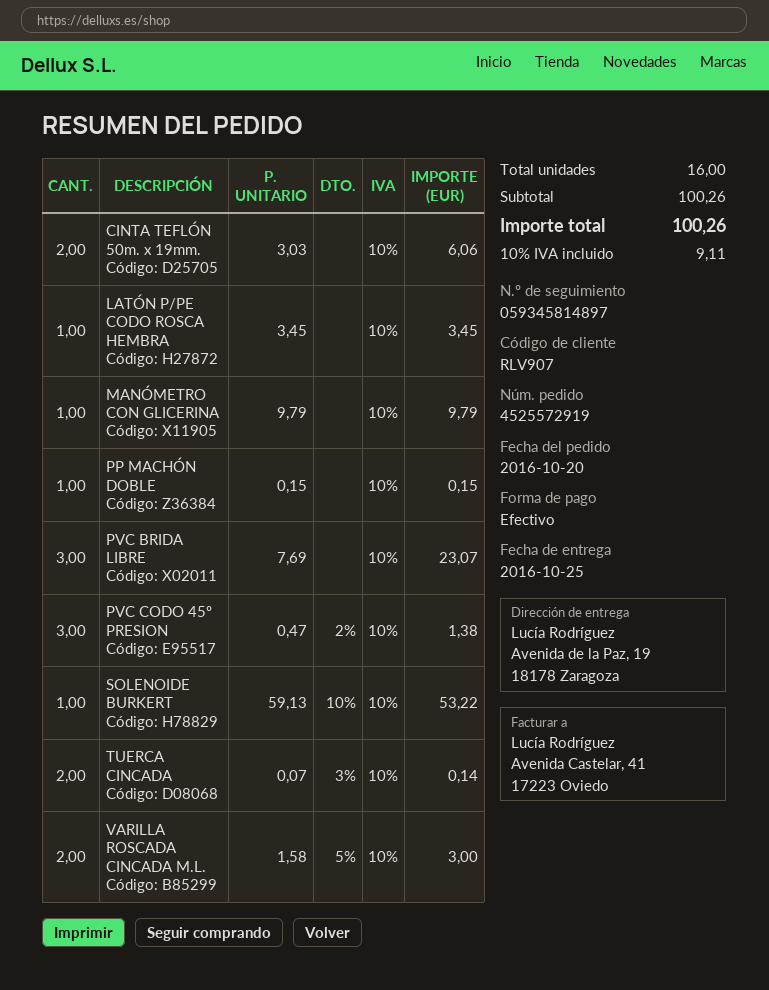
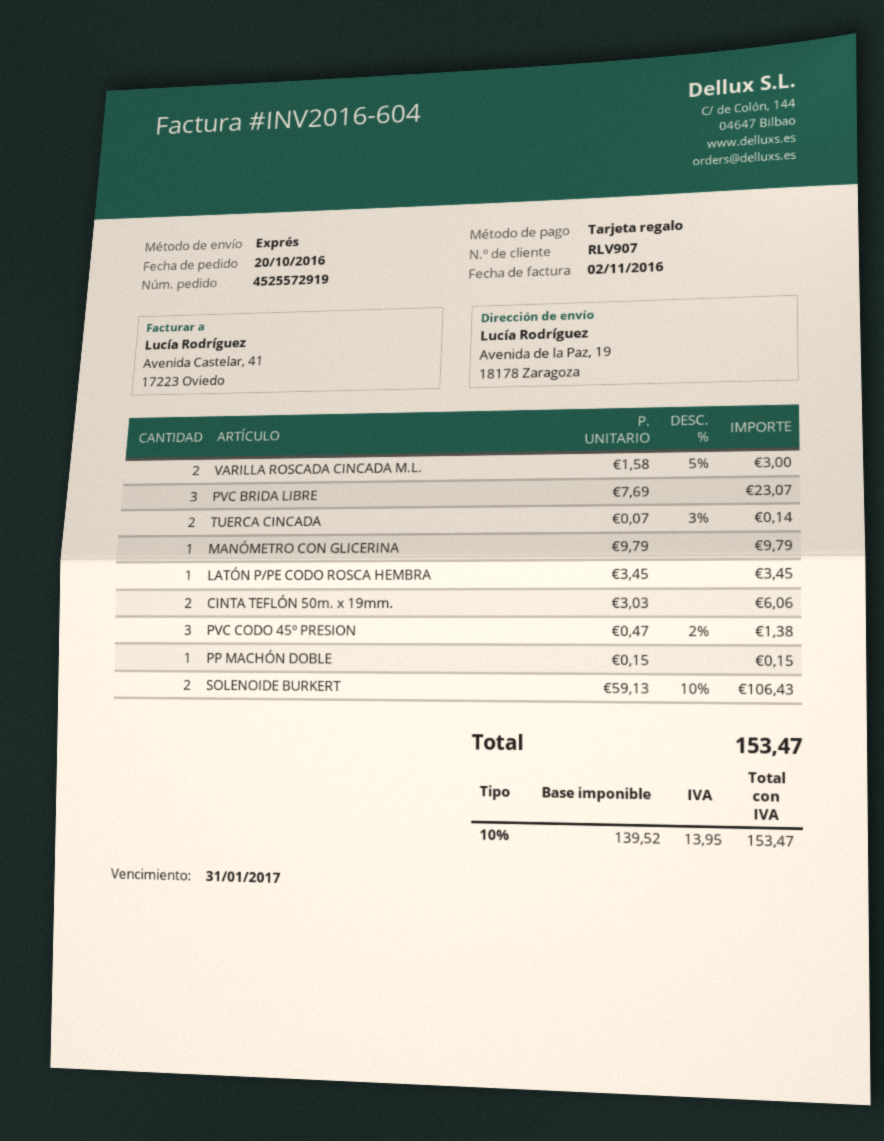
payment method: cash -> gift card
SOLENOIDE BURKERT: 1 x 59.13 - 10% = 53.22 -> 2 x 59.13 - 10% = 106.43
tax: 10% = 9.11 -> 10% = 13.95
total: 100.26 -> 153.47

